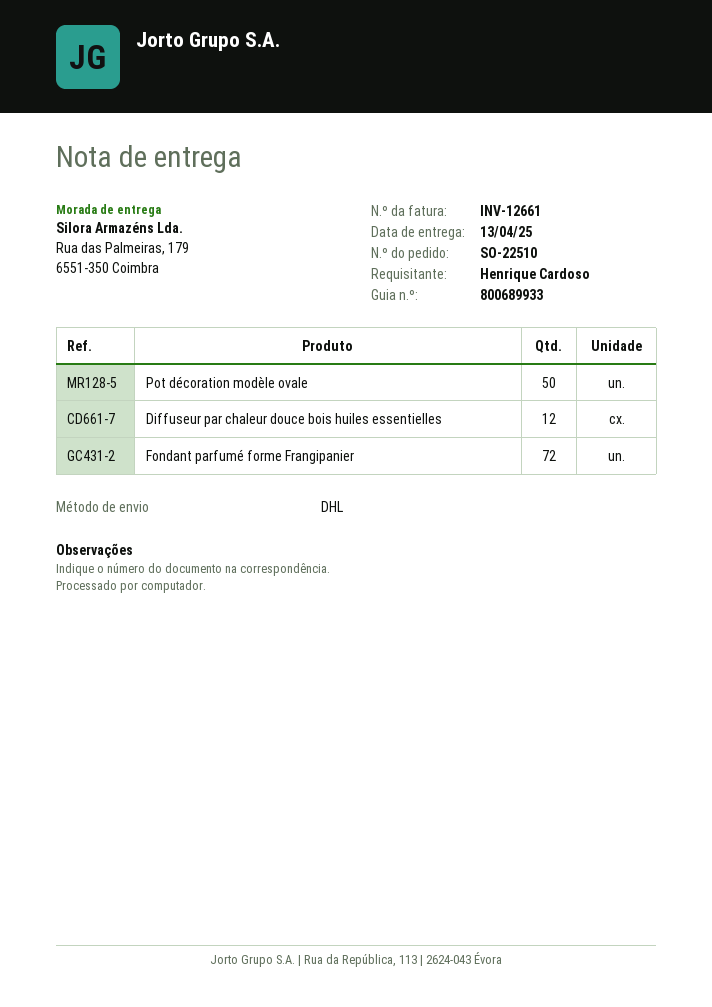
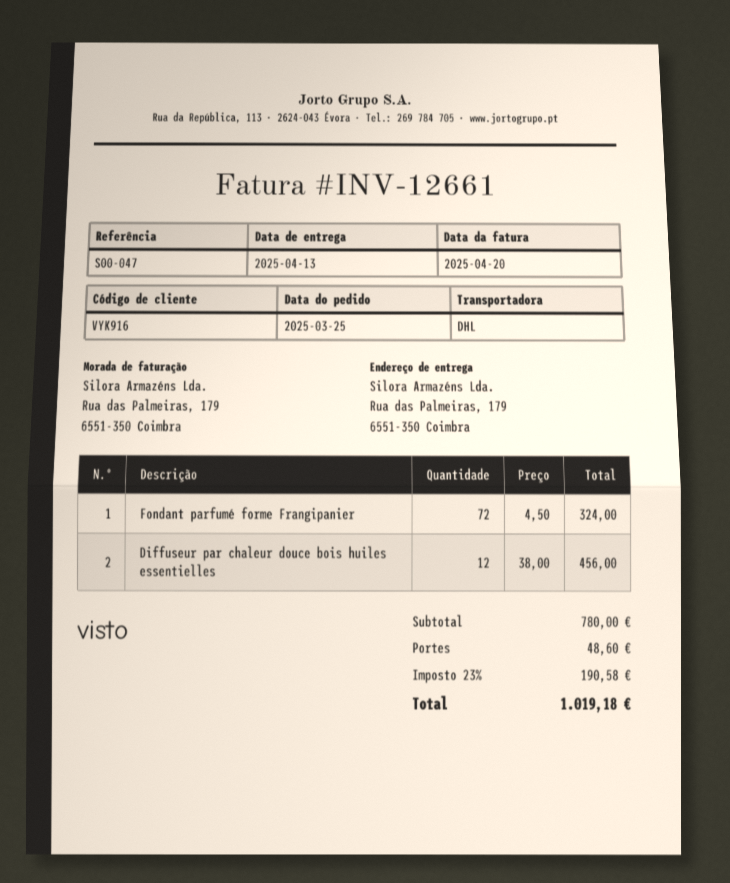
Pot décoration modèle ovale: 50 -> none

